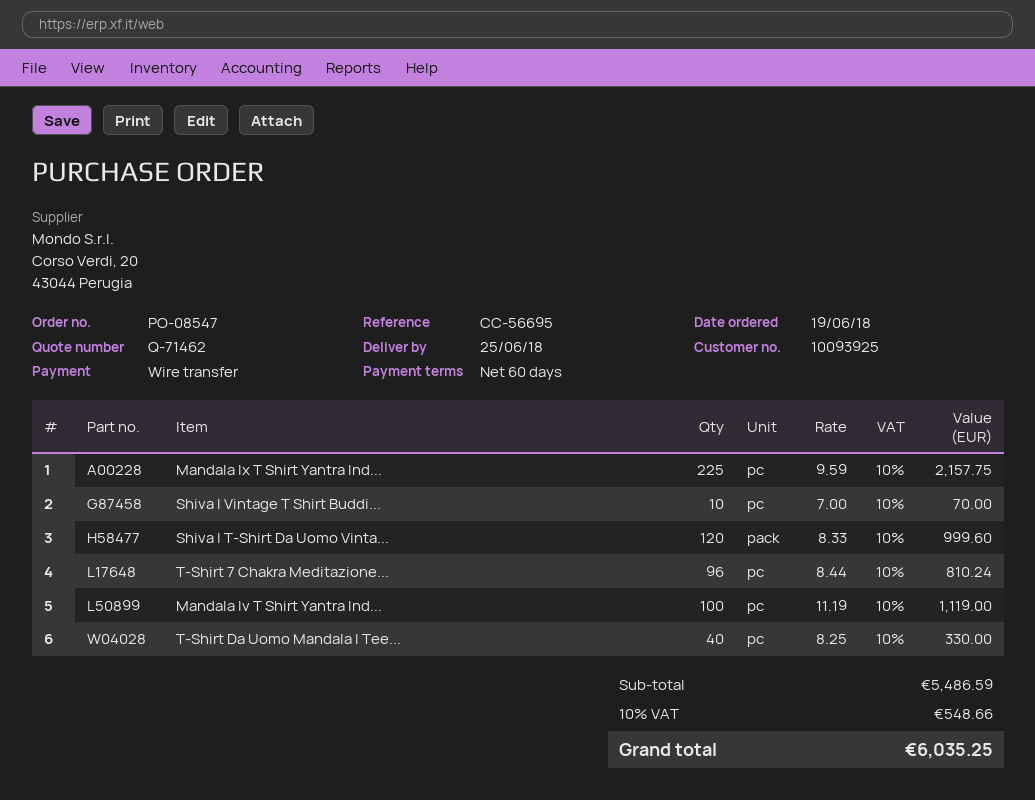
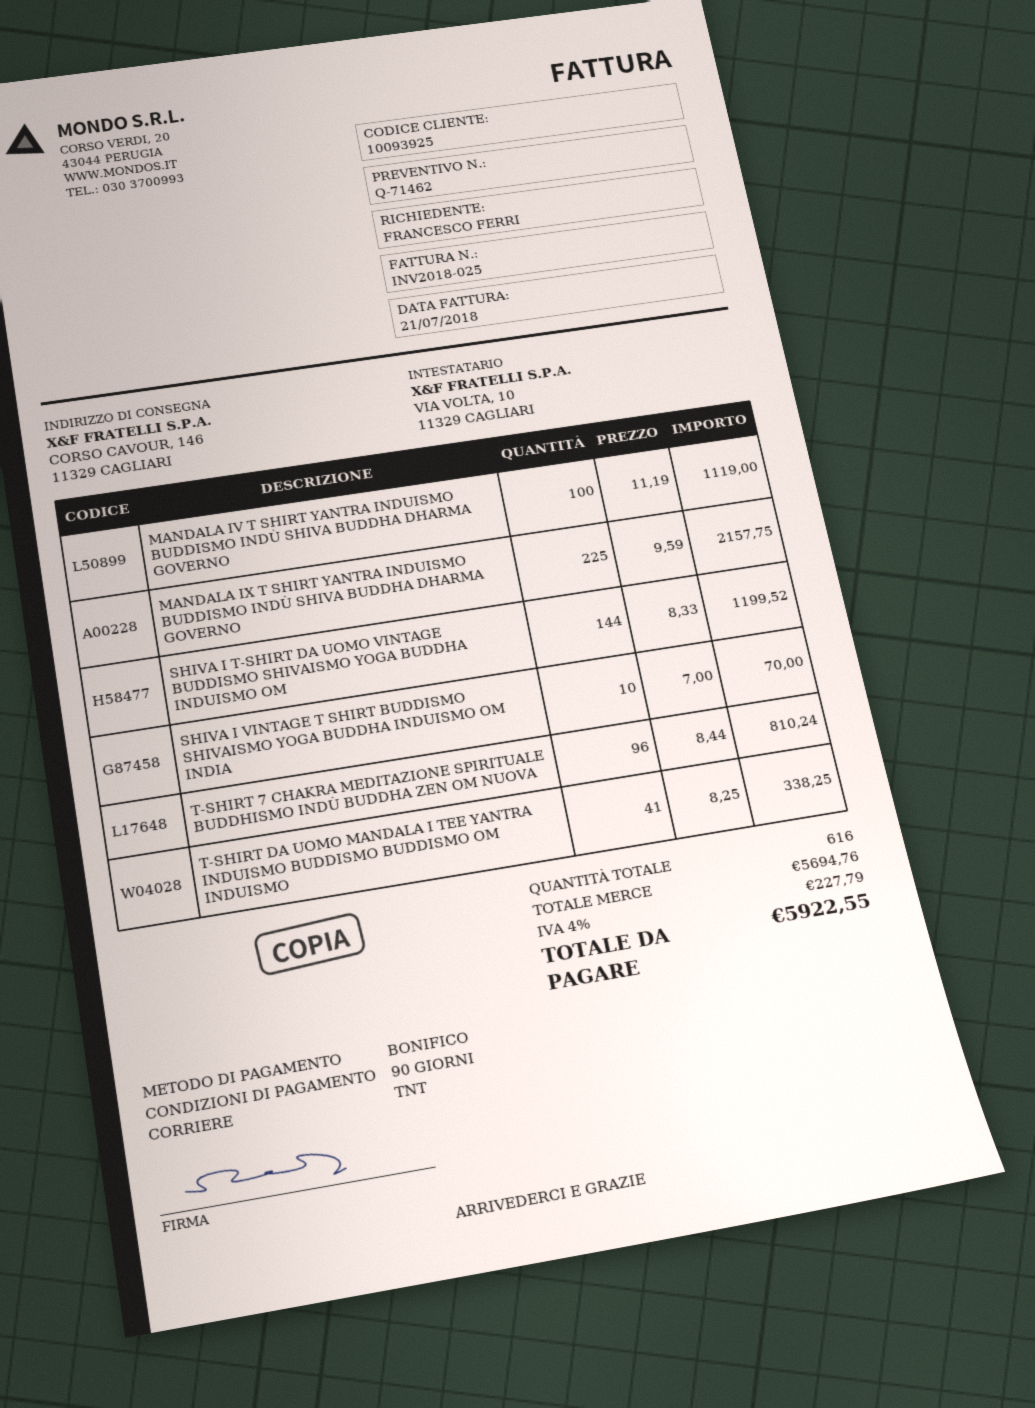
payment terms: 60 days -> 90 days
Shiva I T-Shirt Da Uomo Vinta...: 120 x 8.33 = 999.60 -> 144 x 8.33 = 1199.52
T-Shirt Da Uomo Mandala I Tee...: 40 x 8.25 = 330.00 -> 41 x 8.25 = 338.25
subtotal: 5486.59 -> 5694.76
tax: 10% = 548.66 -> 4% = 227.79
total: 6035.25 -> 5922.55

